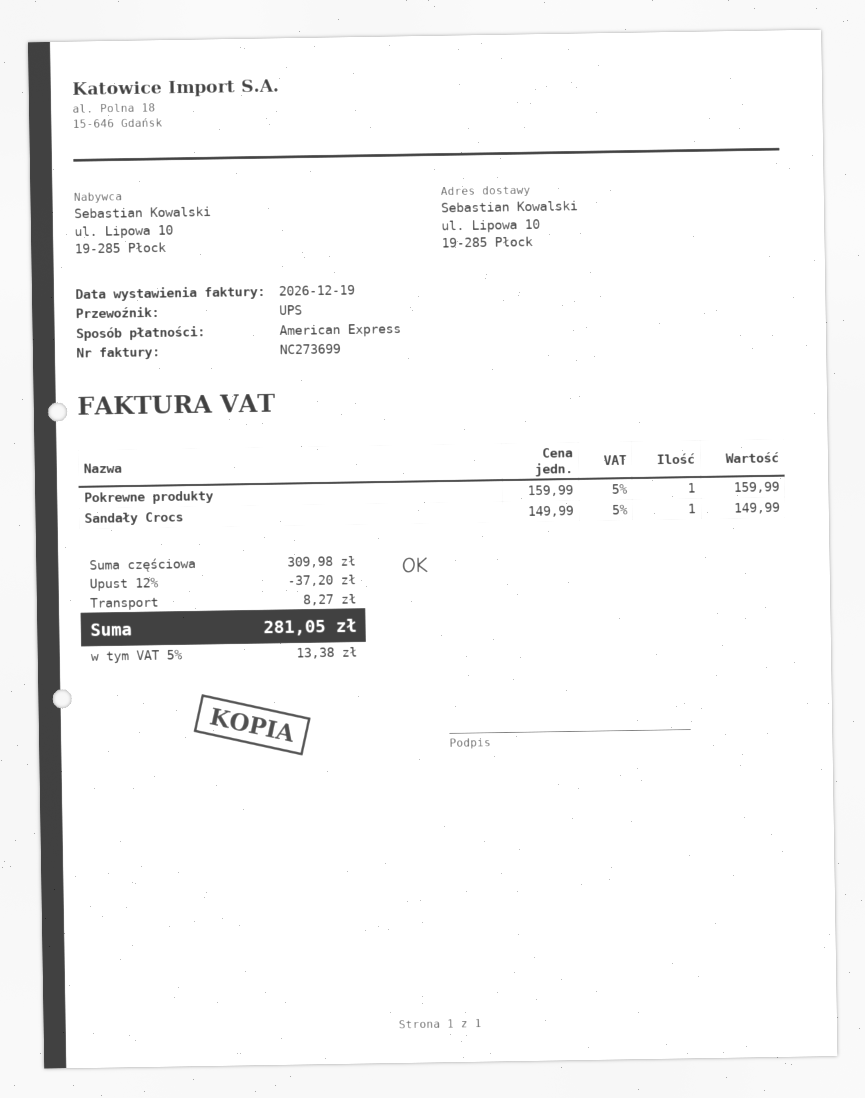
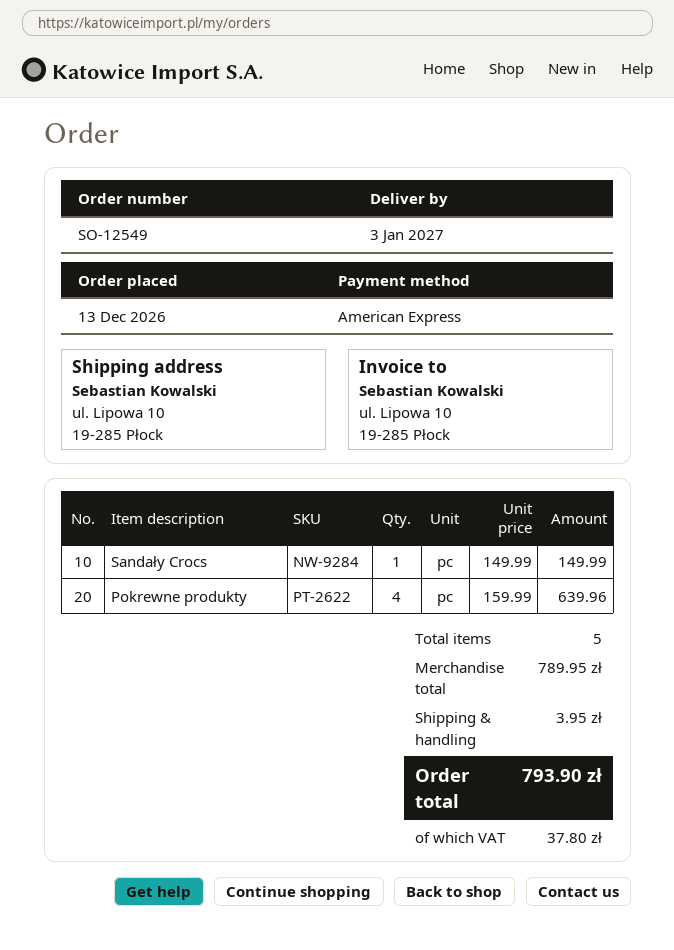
Pokrewne produkty: 1 x 159.99 = 159.99 -> 4 x 159.99 = 639.96
subtotal: 309.98 -> 789.95
discount: 12% = 37.20 -> none
shipping: 8.27 -> 3.95
tax: 13.38 -> 37.80
total: 281.05 -> 793.90

